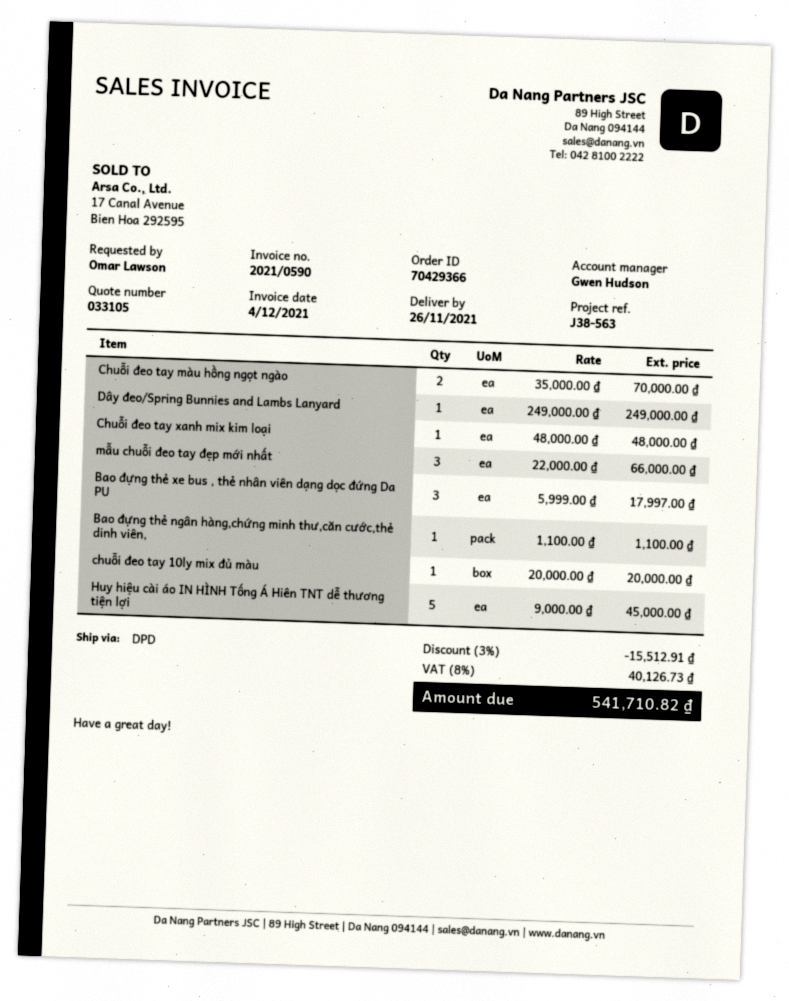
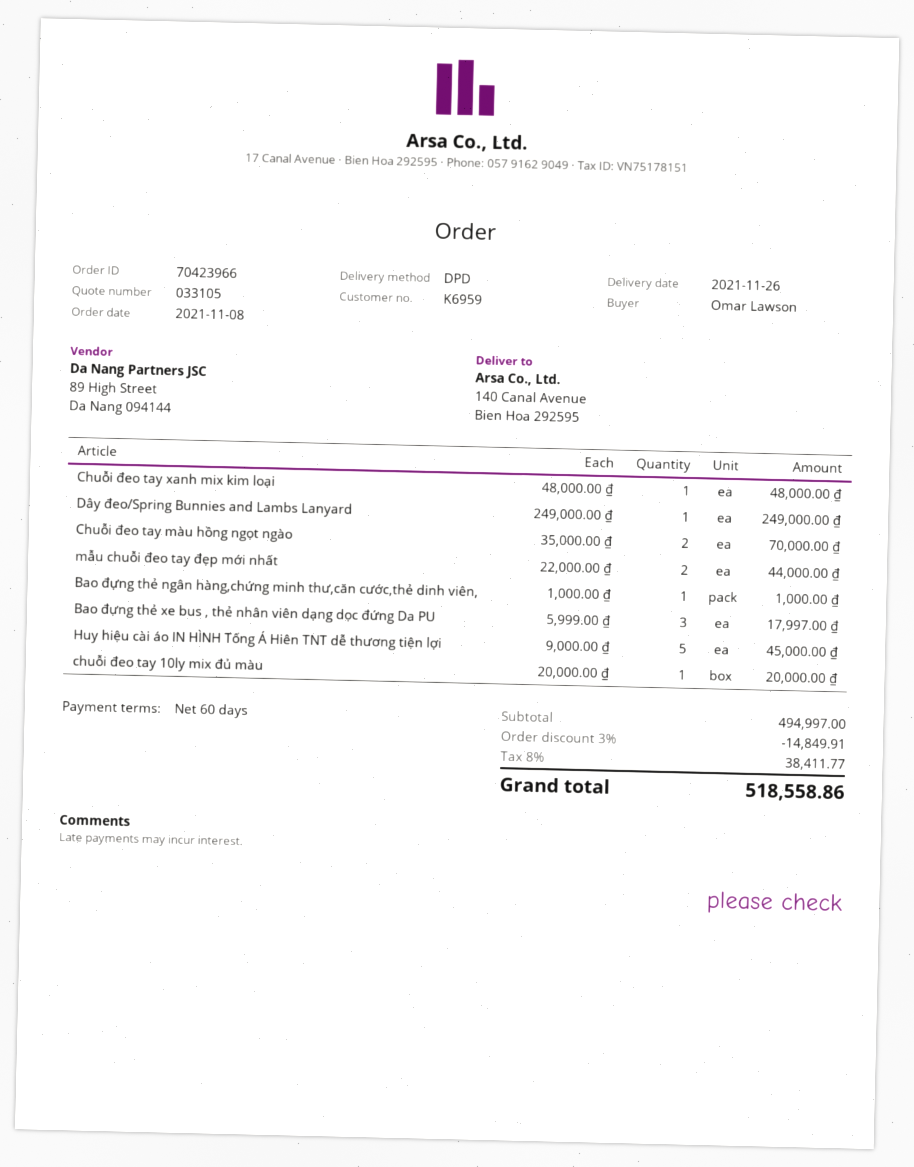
order number: 70429366 -> 70423966
mẫu chuỗi đeo tay đẹp mới nhất: 3 x 22000.00 = 66000.00 -> 2 x 22000.00 = 44000.00
Bao đựng thẻ ngân hàng,chứng minh thư,căn cước,thẻ dinh viên,: 1 x 1100.00 = 1100.00 -> 1 x 1000.00 = 1000.00
discount: 3% = 15512.91 -> 3% = 14849.91
tax: 8% = 40126.73 -> 8% = 38411.77
total: 541710.82 -> 518558.86

